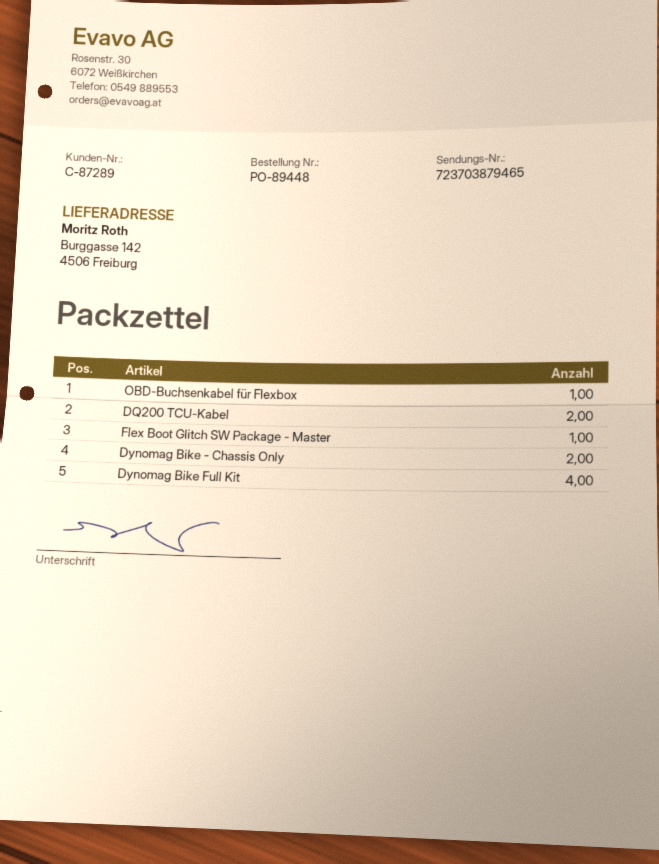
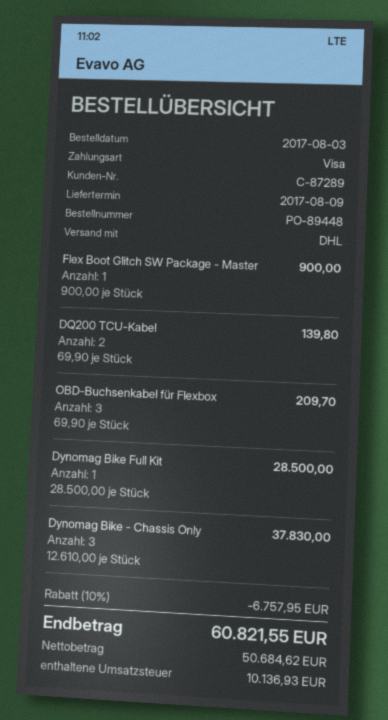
OBD-Buchsenkabel für Flexbox: 1 -> 3
Dynomag Bike - Chassis Only: 2 -> 3
Dynomag Bike Full Kit: 4 -> 1

